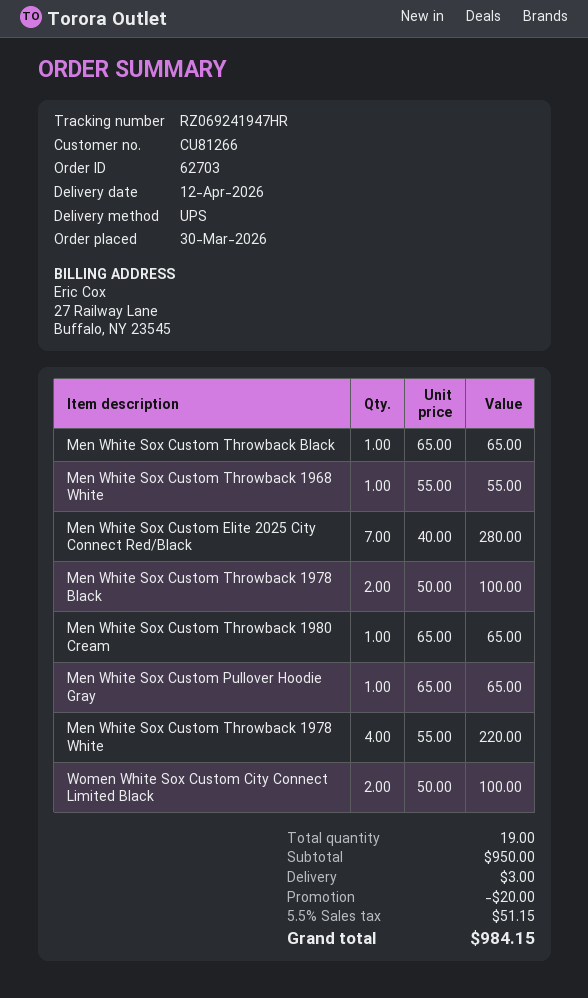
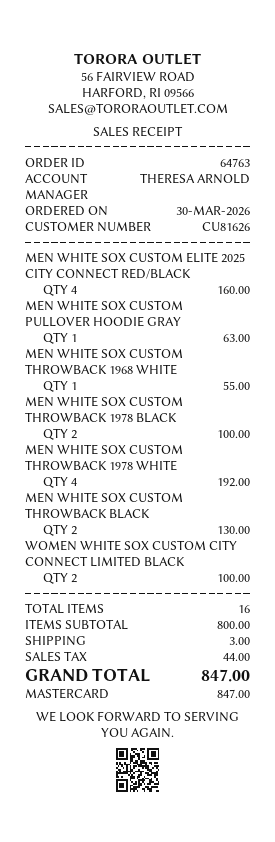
order number: 62703 -> 64763
customer number: CU81266 -> CU81626
Men White Sox Custom Throwback Black: 1 for 65.00 -> 2 for 130.00
Men White Sox Custom Elite 2025 City Connect Red/Black: 7 for 280.00 -> 4 for 160.00
Men White Sox Custom Throwback 1980 Cream: 1 for 65.00 -> none
Men White Sox Custom Pullover Hoodie Gray: 1 for 65.00 -> 1 for 63.00
Men White Sox Custom Throwback 1978 White: 4 for 220.00 -> 4 for 192.00
total quantity: 19 -> 16
subtotal: 950.00 -> 800.00
discount: 20.00 -> none
tax: 51.15 -> 44.00
total: 984.15 -> 847.00

